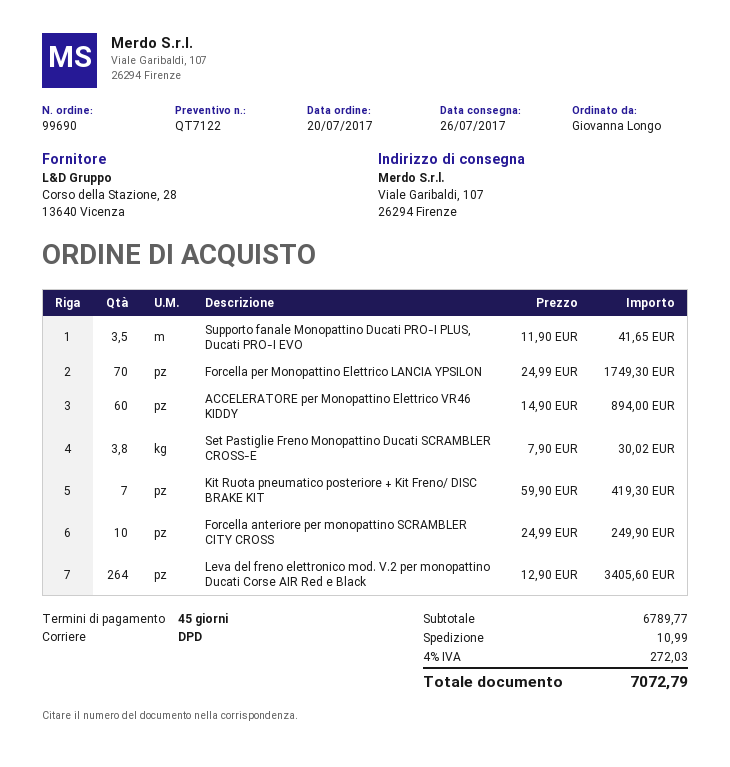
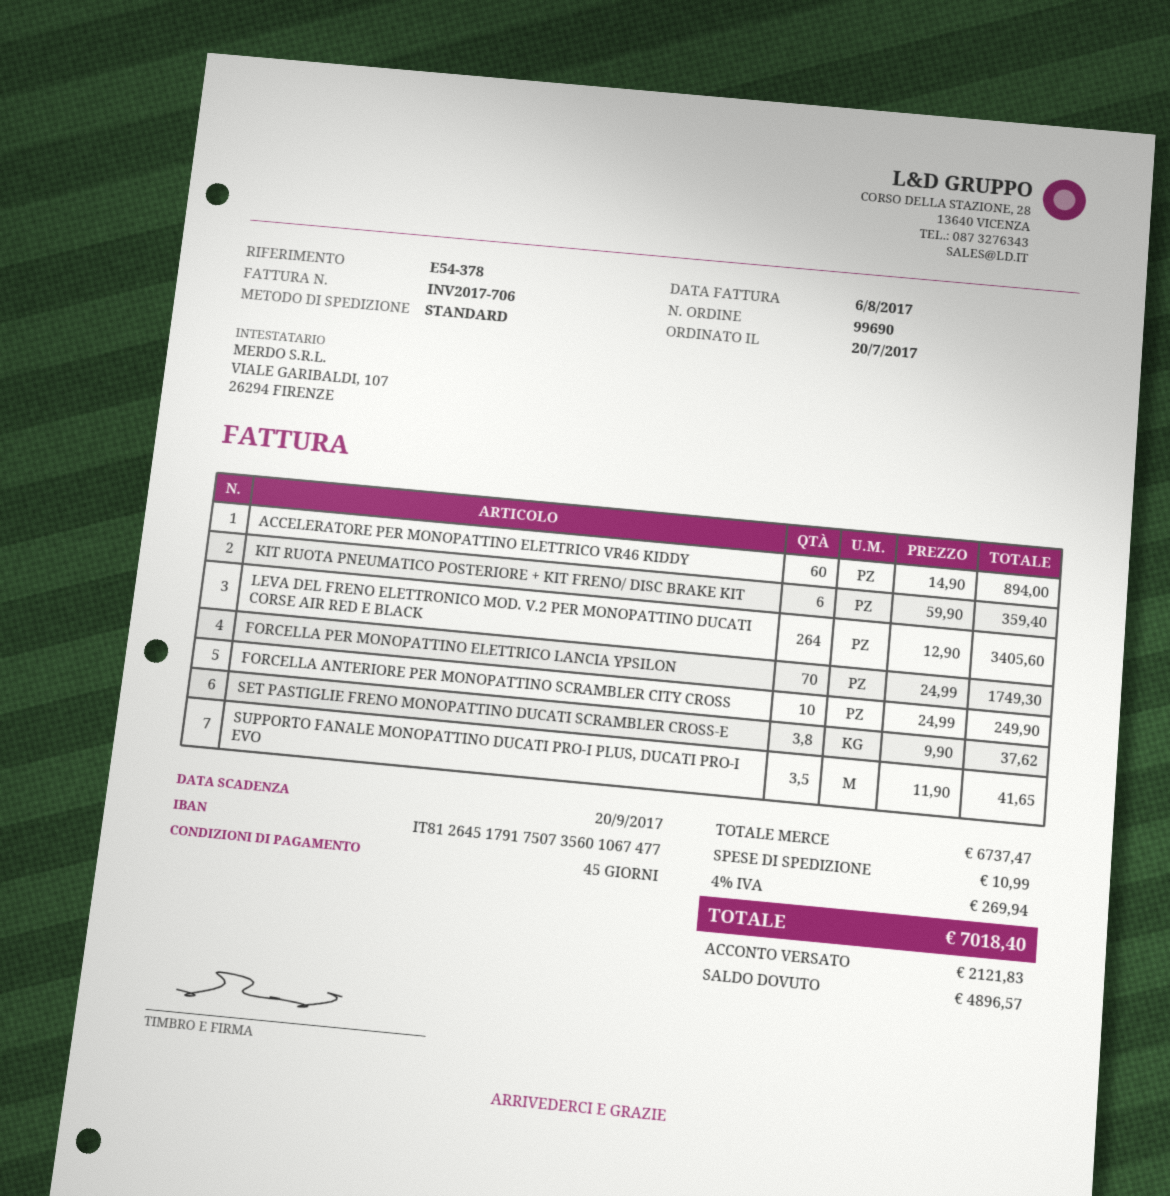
shipping method: DPD -> standard
Set Pastiglie Freno Monopattino Ducati SCRAMBLER CROSS-E: 3.8 x 7.90 = 30.02 -> 3.8 x 9.90 = 37.62
Kit Ruota pneumatico posteriore + Kit Freno/ DISC BRAKE KIT: 7 x 59.90 = 419.30 -> 6 x 59.90 = 359.40
subtotal: 6789.77 -> 6737.47
tax: 4% = 272.03 -> 4% = 269.94
total: 7072.79 -> 7018.40

